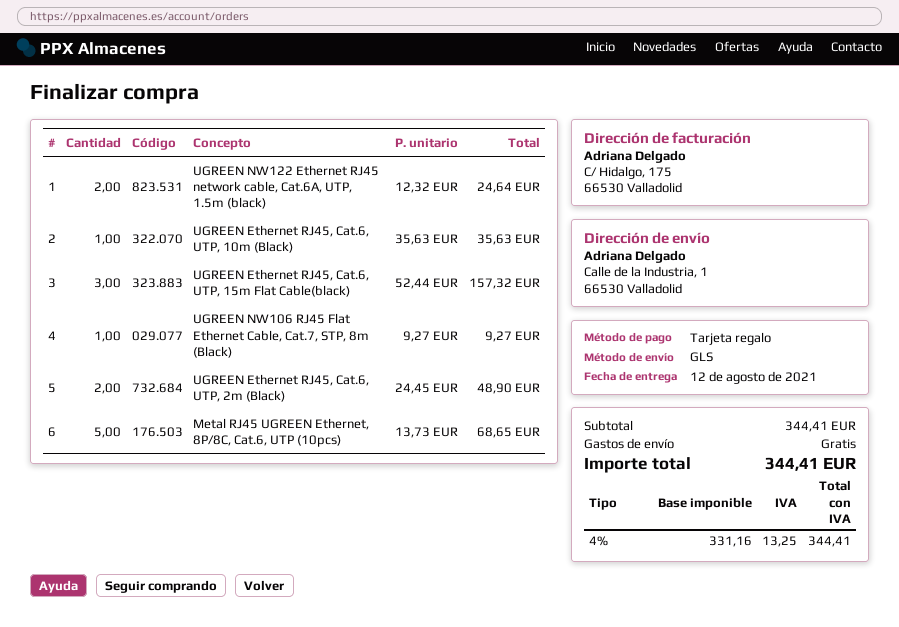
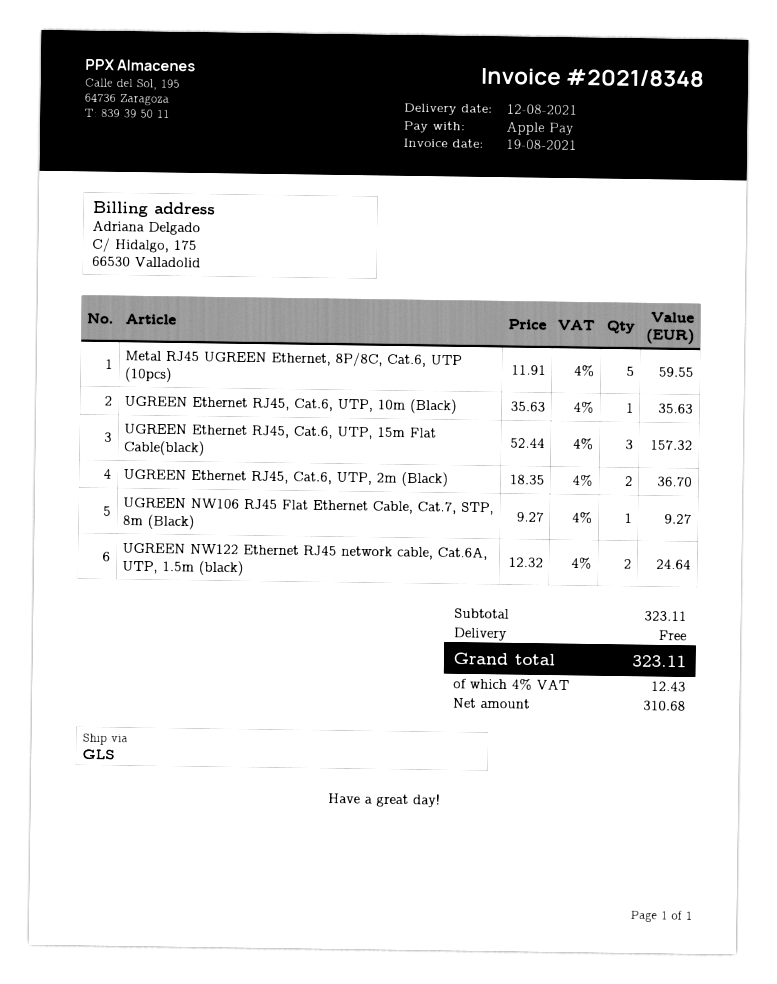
payment method: gift card -> Apple Pay
UGREEN Ethernet RJ45, Cat.6, UTP, 2m (Black): 2 x 24.45 = 48.90 -> 2 x 18.35 = 36.70
Metal RJ45 UGREEN Ethernet, 8P/8C, Cat.6, UTP (10pcs): 5 x 13.73 = 68.65 -> 5 x 11.91 = 59.55
subtotal: 344.41 -> 323.11
net: 331.16 -> 310.68
tax: 4% = 13.25 -> 4% = 12.43
total: 344.41 -> 323.11

